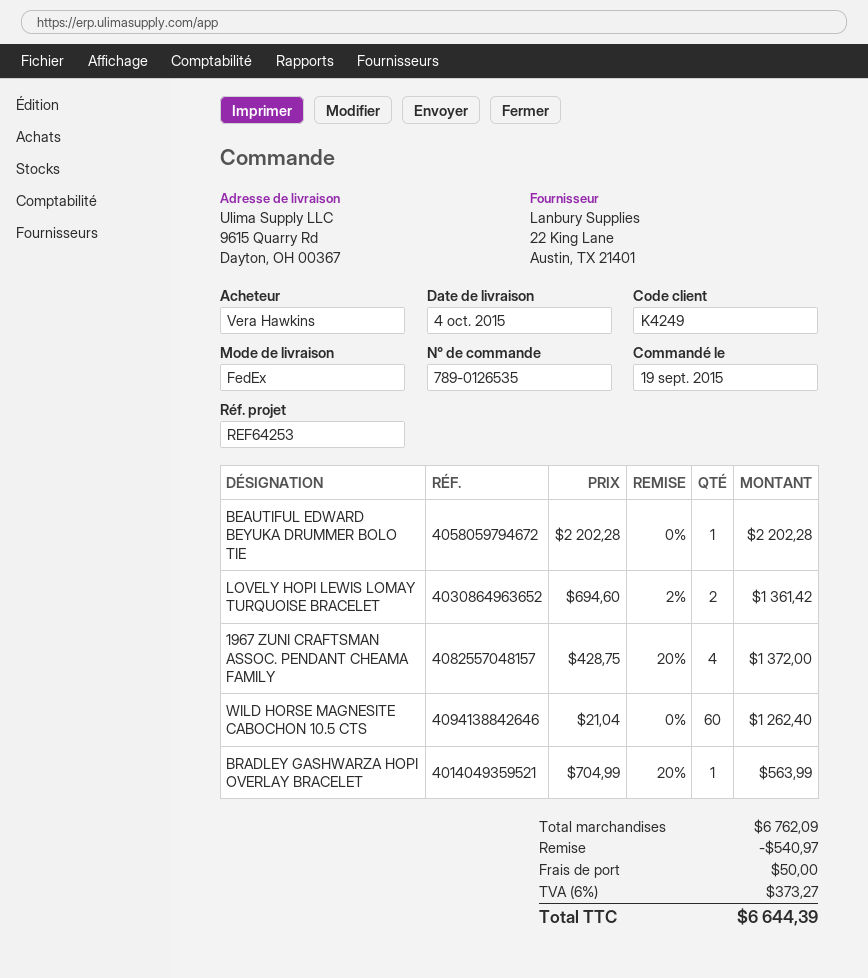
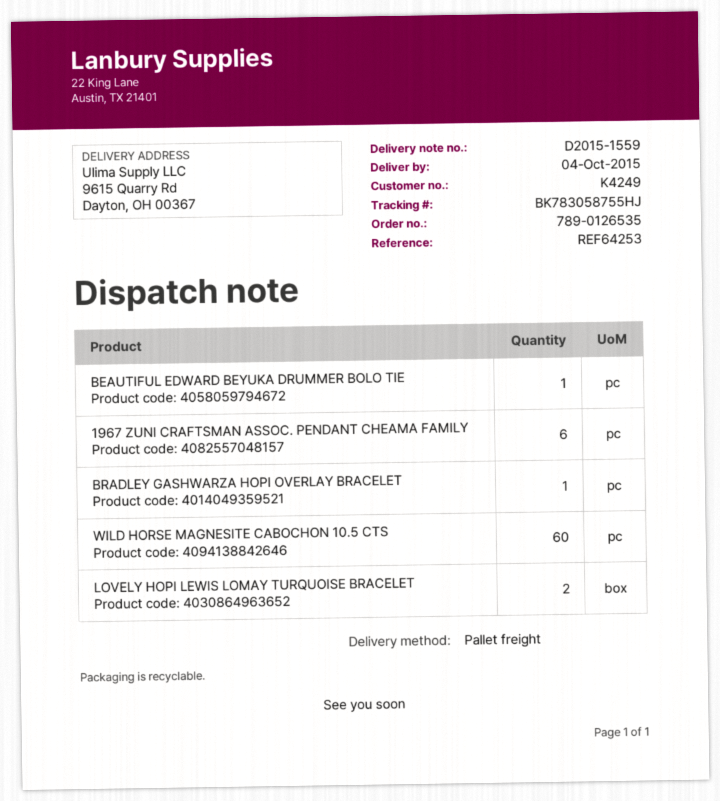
shipping method: FedEx -> pallet freight
1967 ZUNI CRAFTSMAN ASSOC. PENDANT CHEAMA FAMILY: 4 -> 6

